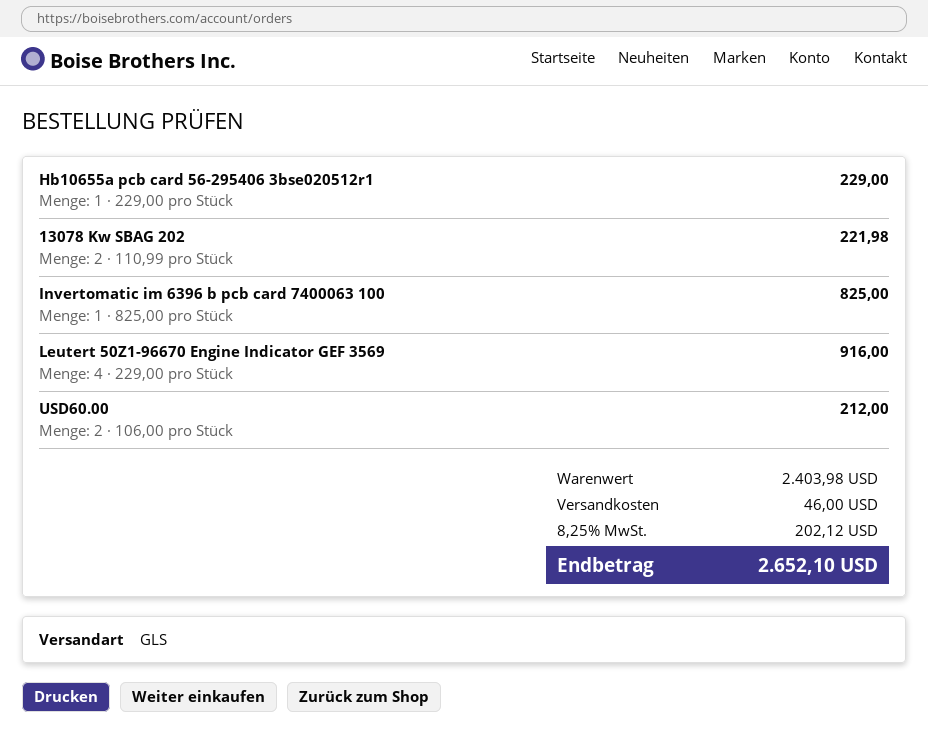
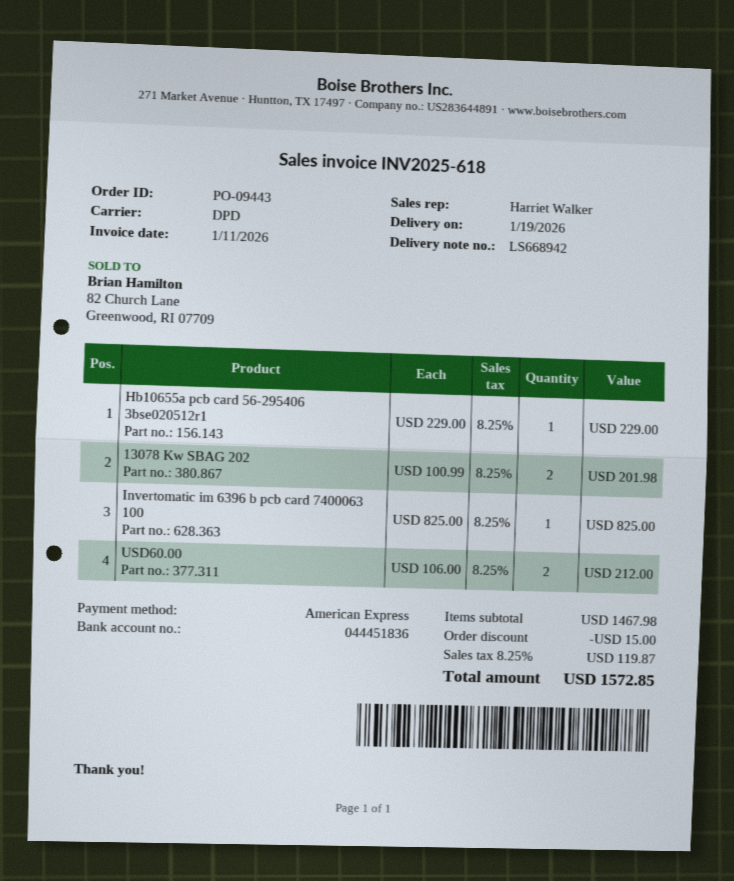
shipping method: GLS -> DPD
13078 Kw SBAG 202: 2 x 110.99 = 221.98 -> 2 x 100.99 = 201.98
Leutert 50Z1-96670 Engine Indicator GEF 3569: 4 x 229.00 = 916.00 -> none
subtotal: 2403.98 -> 1467.98
discount: none -> 15.00
shipping: 46.00 -> none
tax: 8.25% = 202.12 -> 8.25% = 119.87
total: 2652.10 -> 1572.85

